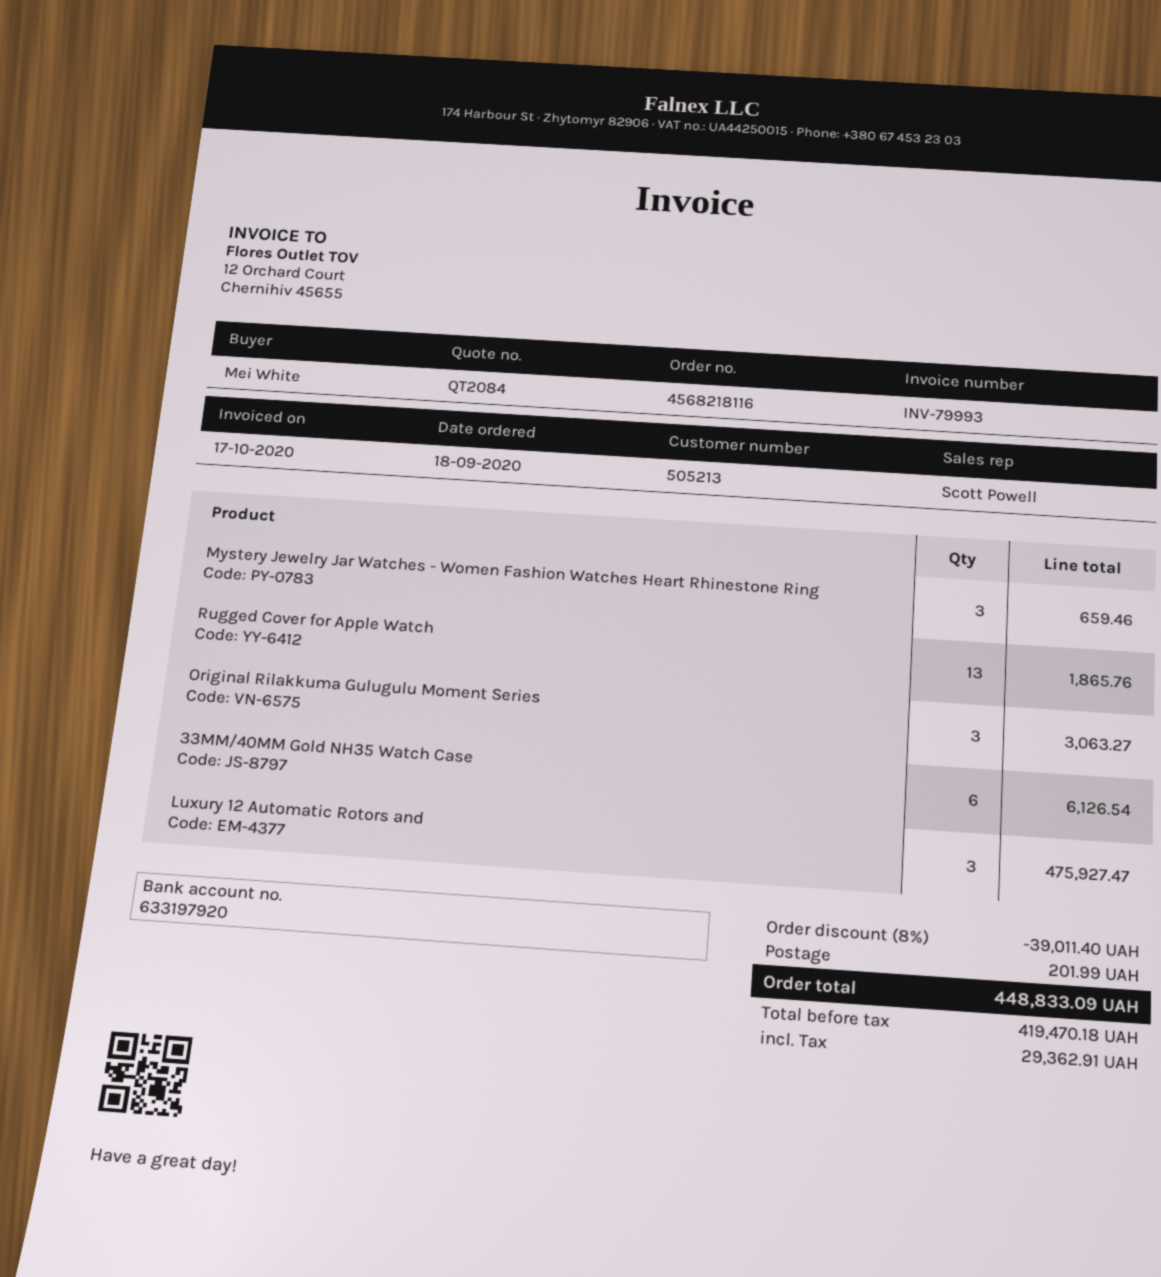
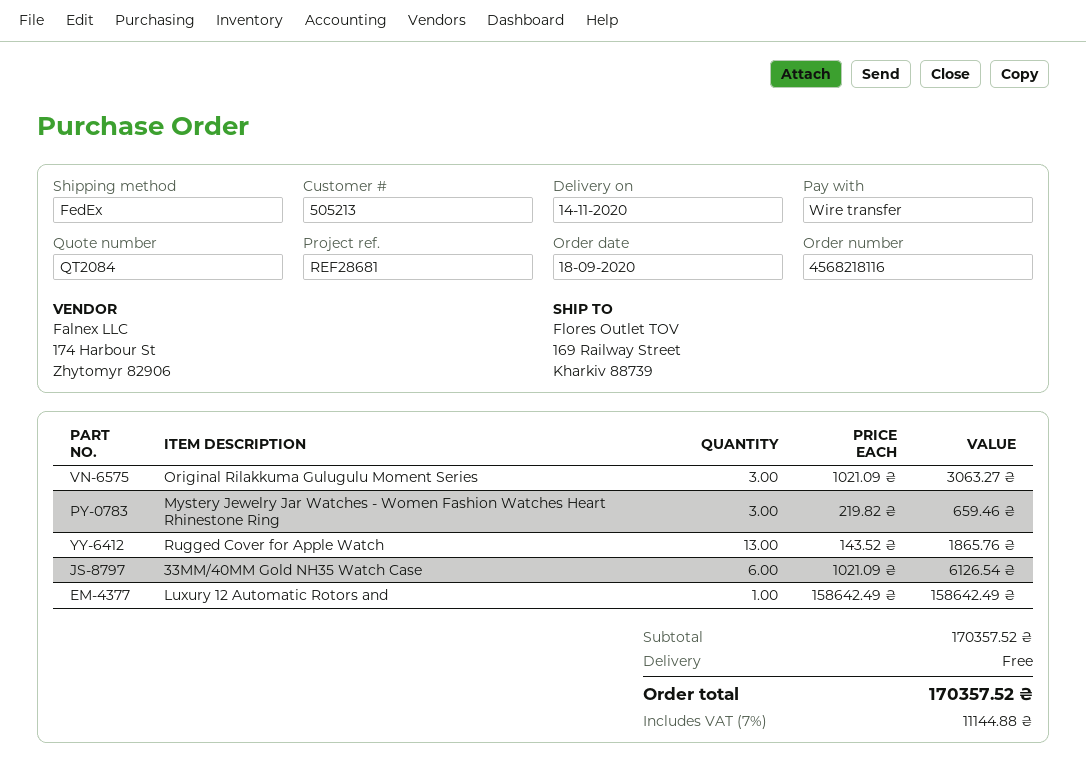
Luxury 12 Automatic Rotors and: 3 for 475927.47 -> 1 for 158642.49
discount: 8% = 39011.40 -> none
shipping: 201.99 -> 0.00
tax: 29362.91 -> 11144.88
total: 448833.09 -> 170357.52

